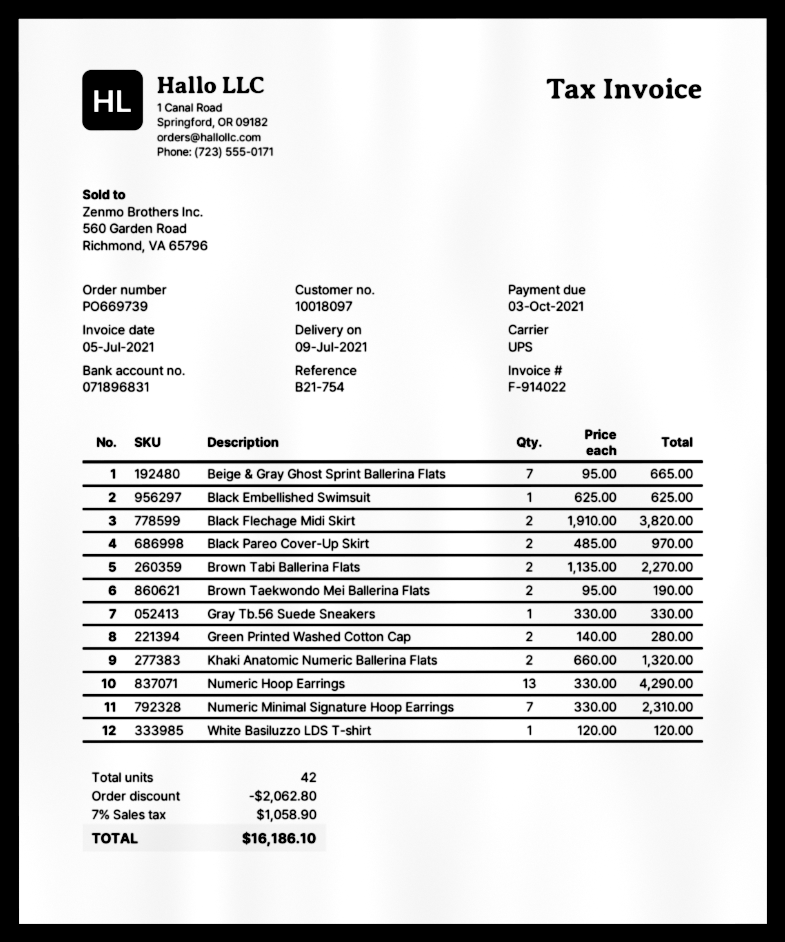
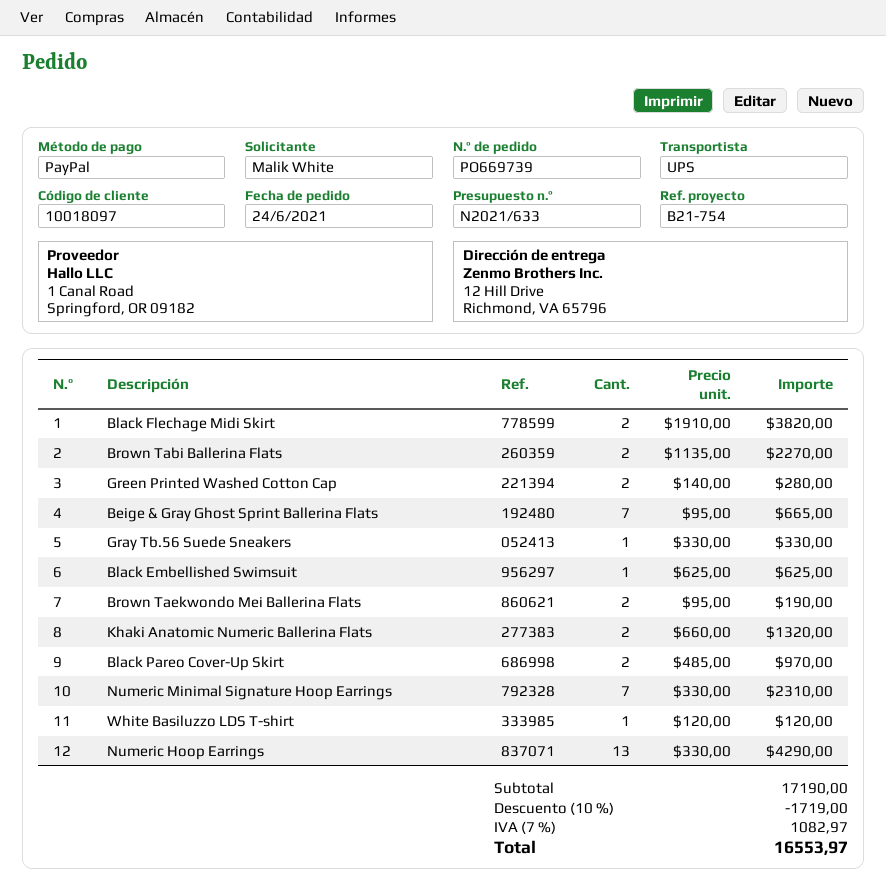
discount: 2062.80 -> 1719.00
tax: 7% = 1058.90 -> 7% = 1082.97
total: 16186.10 -> 16553.97

